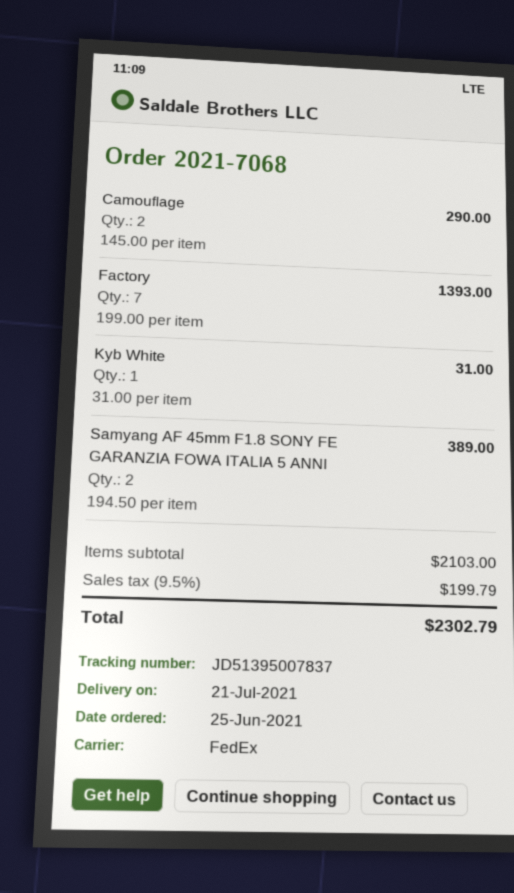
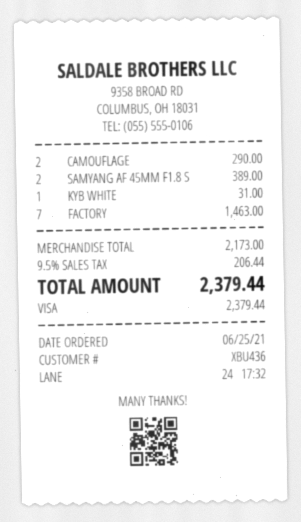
Factory: 7 for 1393.00 -> 7 for 1463.00
subtotal: 2103.00 -> 2173.00
tax: 9.5% = 199.79 -> 9.5% = 206.44
total: 2302.79 -> 2379.44

